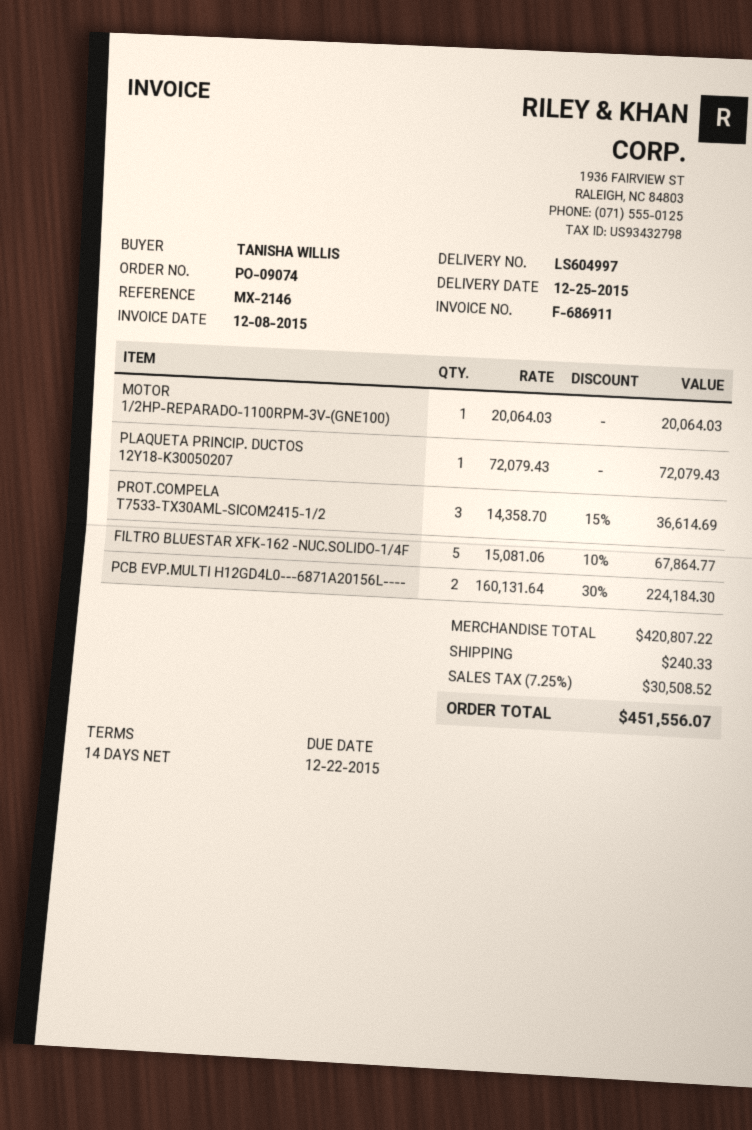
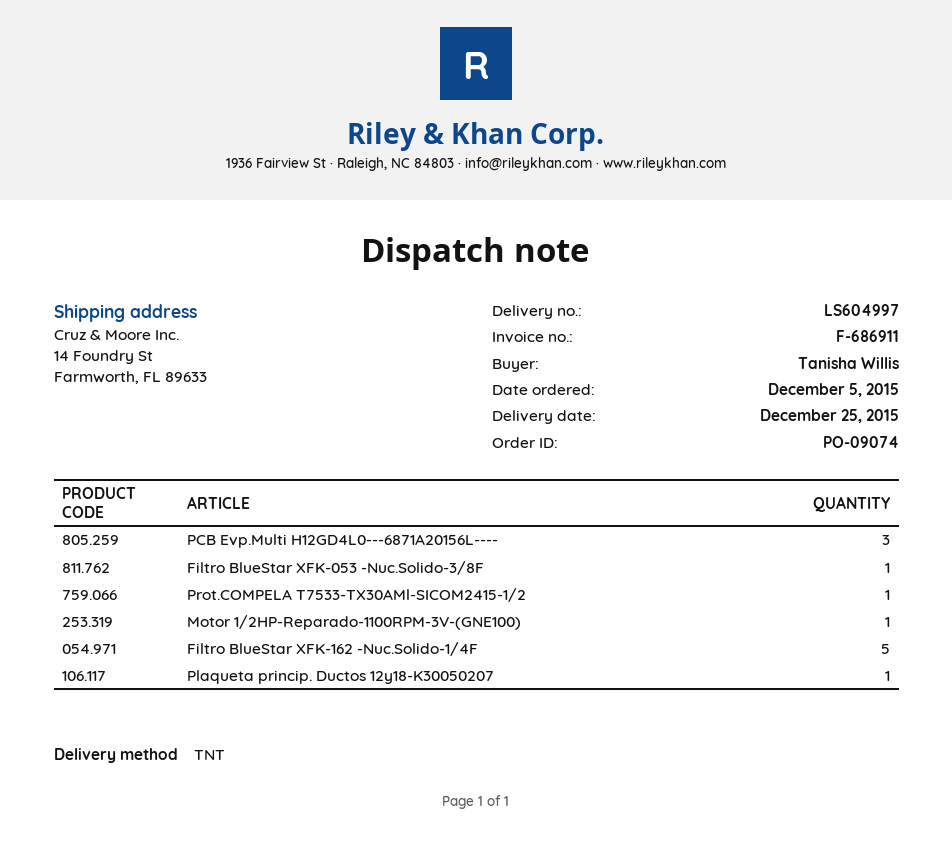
PROT.COMPELA T7533-TX30AML-SICOM2415-1/2: 3 -> 1
PCB EVP.MULTI H12GD4L0---6871A20156L----: 2 -> 3
Filtro BlueStar XFK-053 -Nuc.Solido-3/8F: none -> 1

